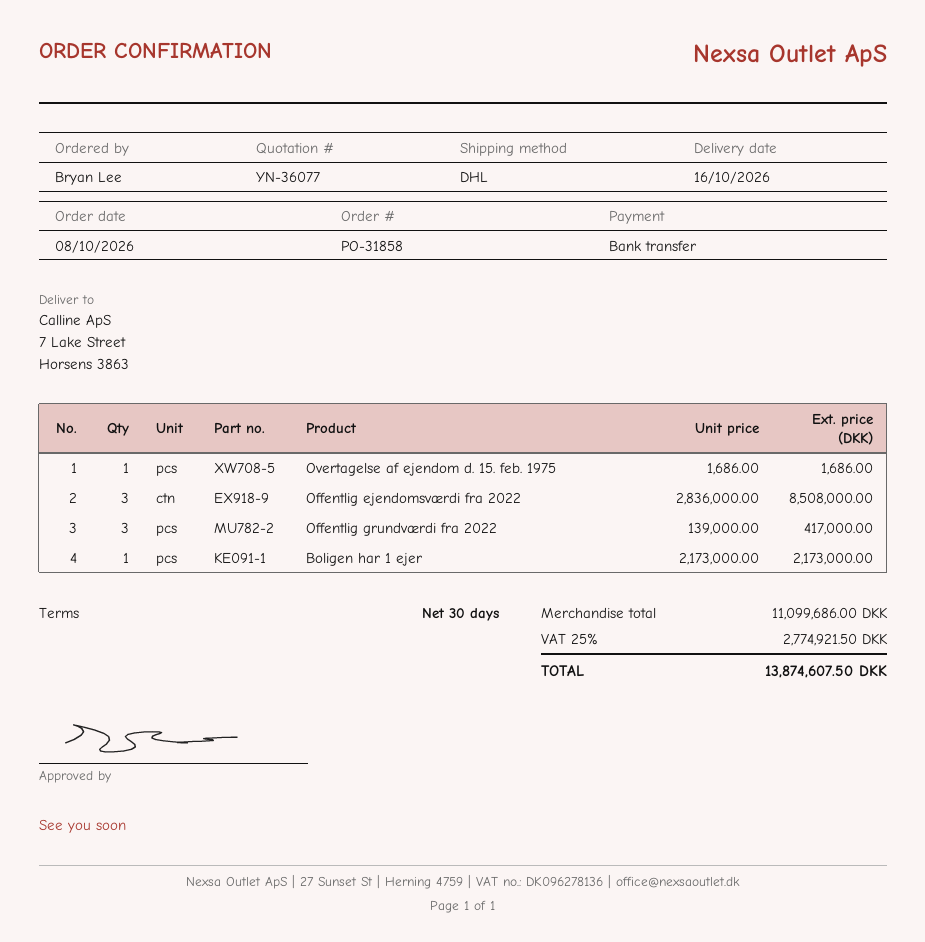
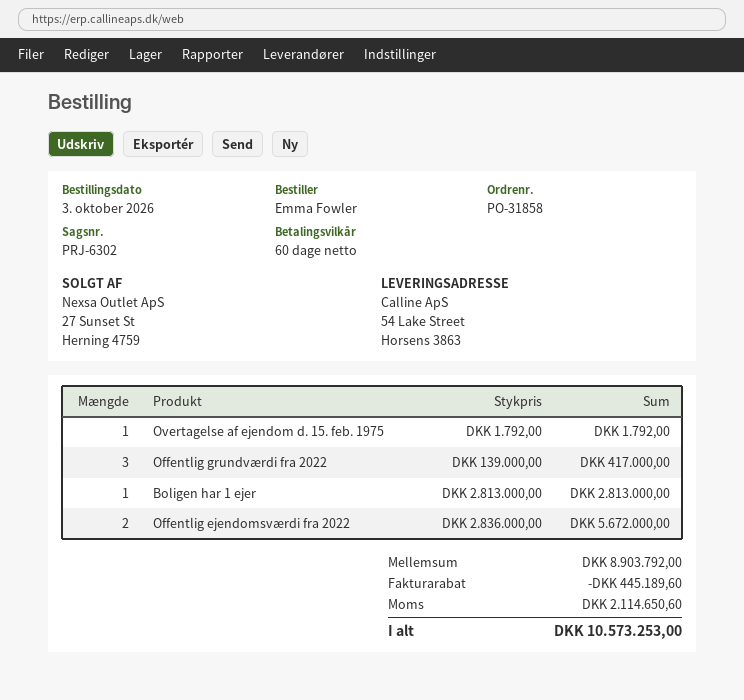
order date: 2026-10-08 -> 2026-10-03
payment terms: 30 days -> 60 days
ordered by: Bryan Lee -> Emma Fowler
ship to: 7 Lake Street, Horsens 3863 -> 54 Lake Street, Horsens 3863
Overtagelse af ejendom d. 15. feb. 1975: 1 x 1686.00 = 1686.00 -> 1 x 1792.00 = 1792.00
Offentlig ejendomsværdi fra 2022: 3 x 2836000.00 = 8508000.00 -> 2 x 2836000.00 = 5672000.00
Boligen har 1 ejer: 1 x 2173000.00 = 2173000.00 -> 1 x 2813000.00 = 2813000.00
subtotal: 11099686.00 -> 8903792.00
discount: none -> 445189.60
tax: 2774921.50 -> 2114650.60
total: 13874607.50 -> 10573253.00

